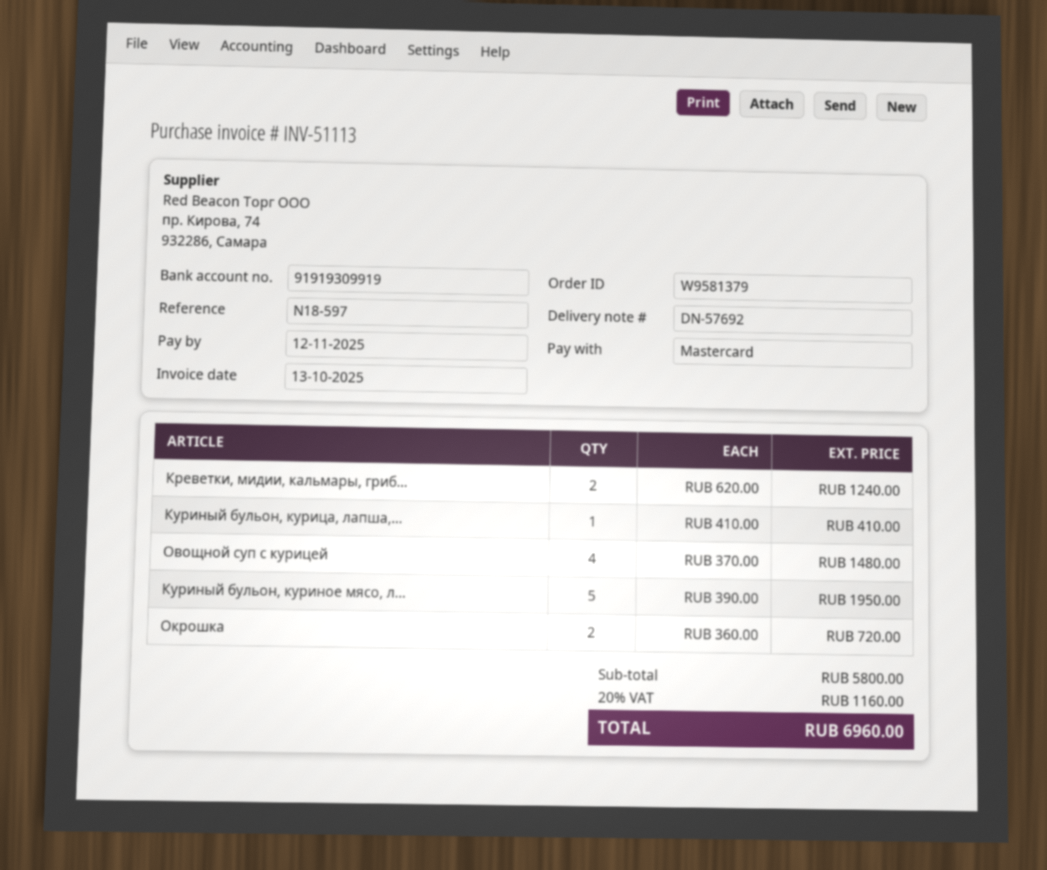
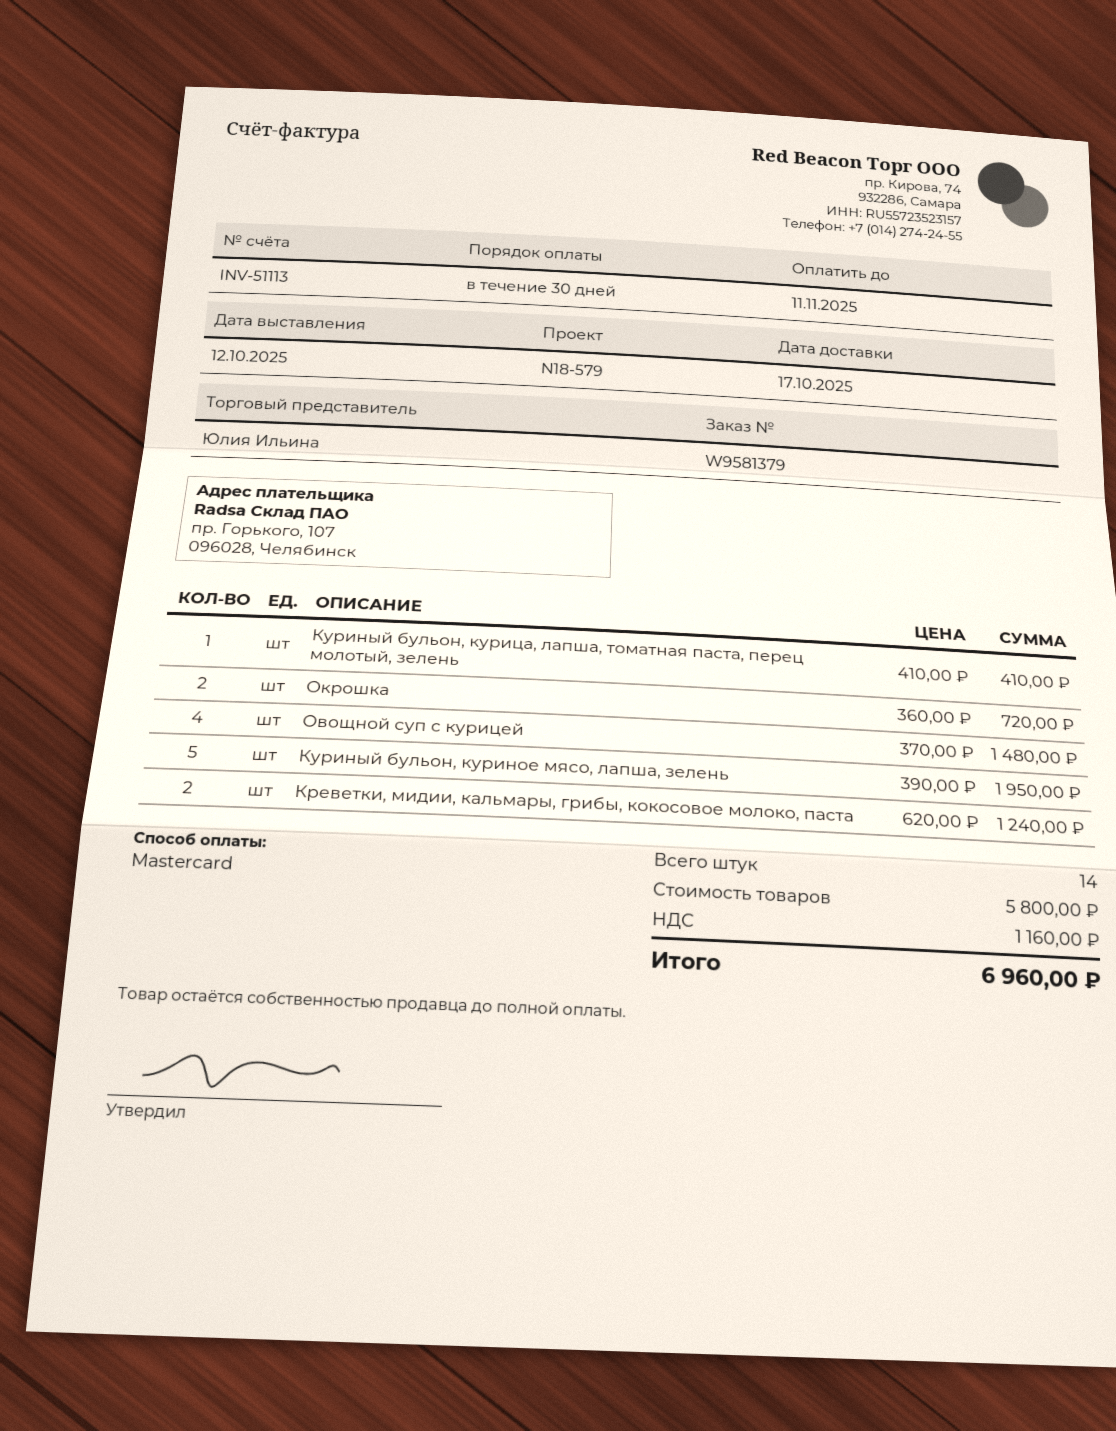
invoice date: 2025-10-13 -> 2025-10-12
due date: 2025-11-12 -> 2025-11-11
reference: N18-597 -> N18-579

